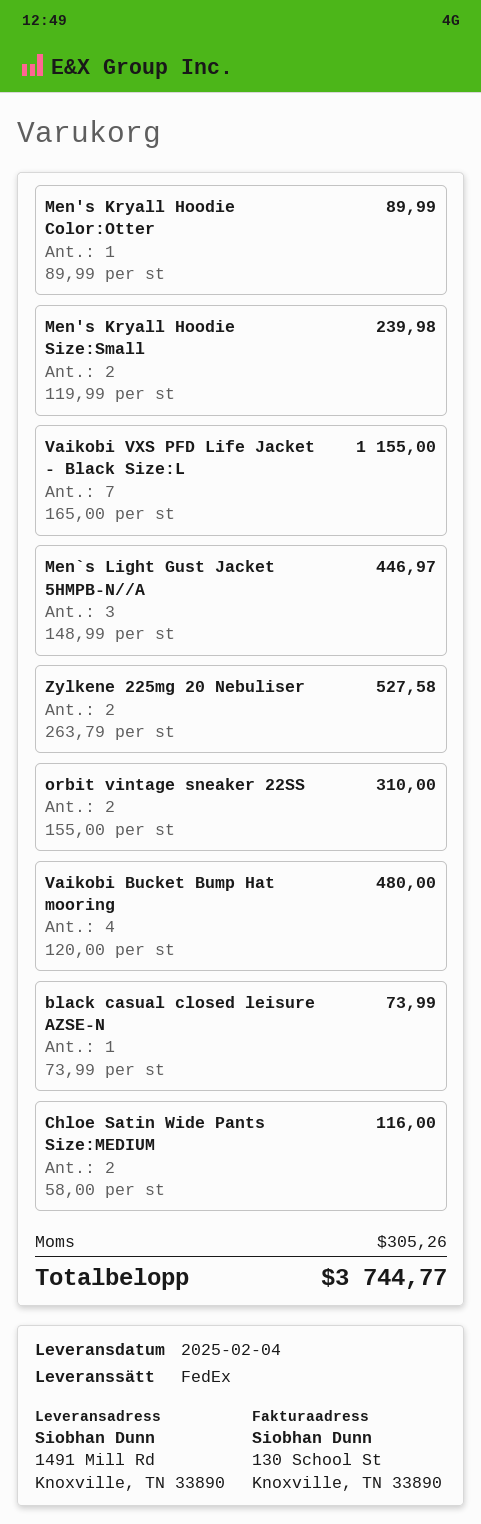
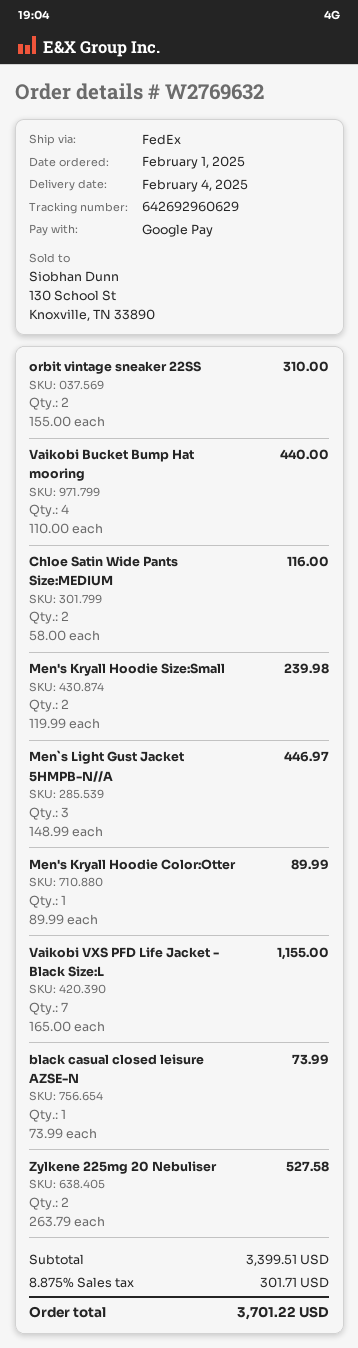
Vaikobi Bucket Bump Hat mooring: 4 x 120.00 = 480.00 -> 4 x 110.00 = 440.00
tax: 305.26 -> 301.71
total: 3744.77 -> 3701.22

